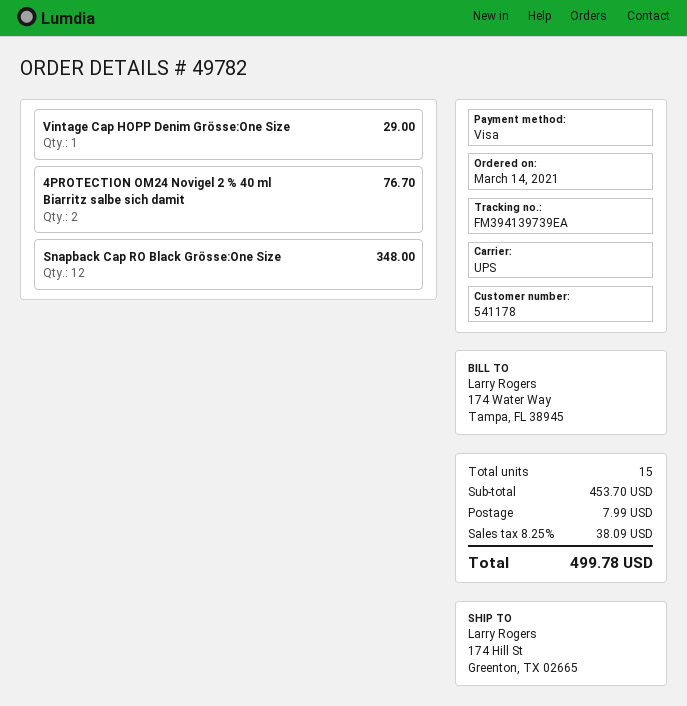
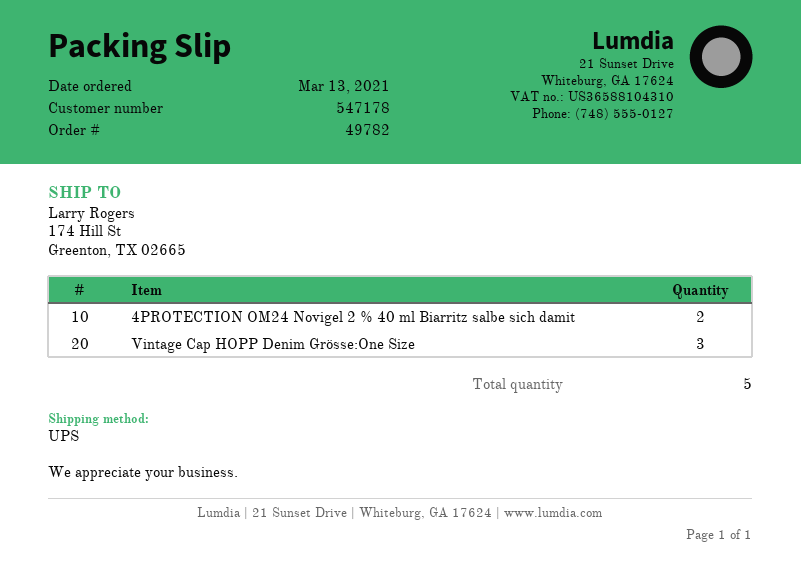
order date: 2021-03-14 -> 2021-03-13
customer number: 541178 -> 547178
Vintage Cap HOPP Denim Grösse:One Size: 1 -> 3
Snapback Cap RO Black Grösse:One Size: 12 -> none
total quantity: 15 -> 5

